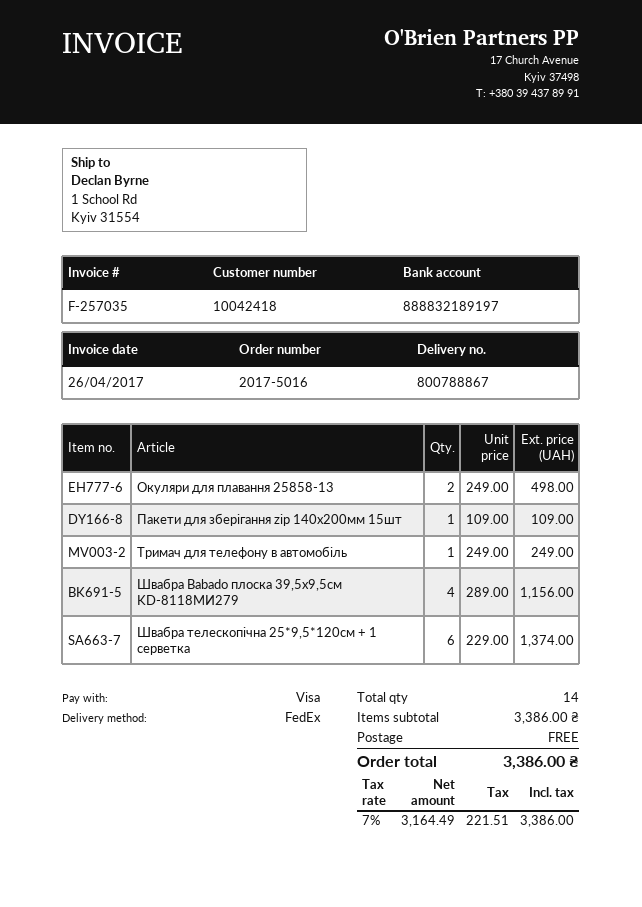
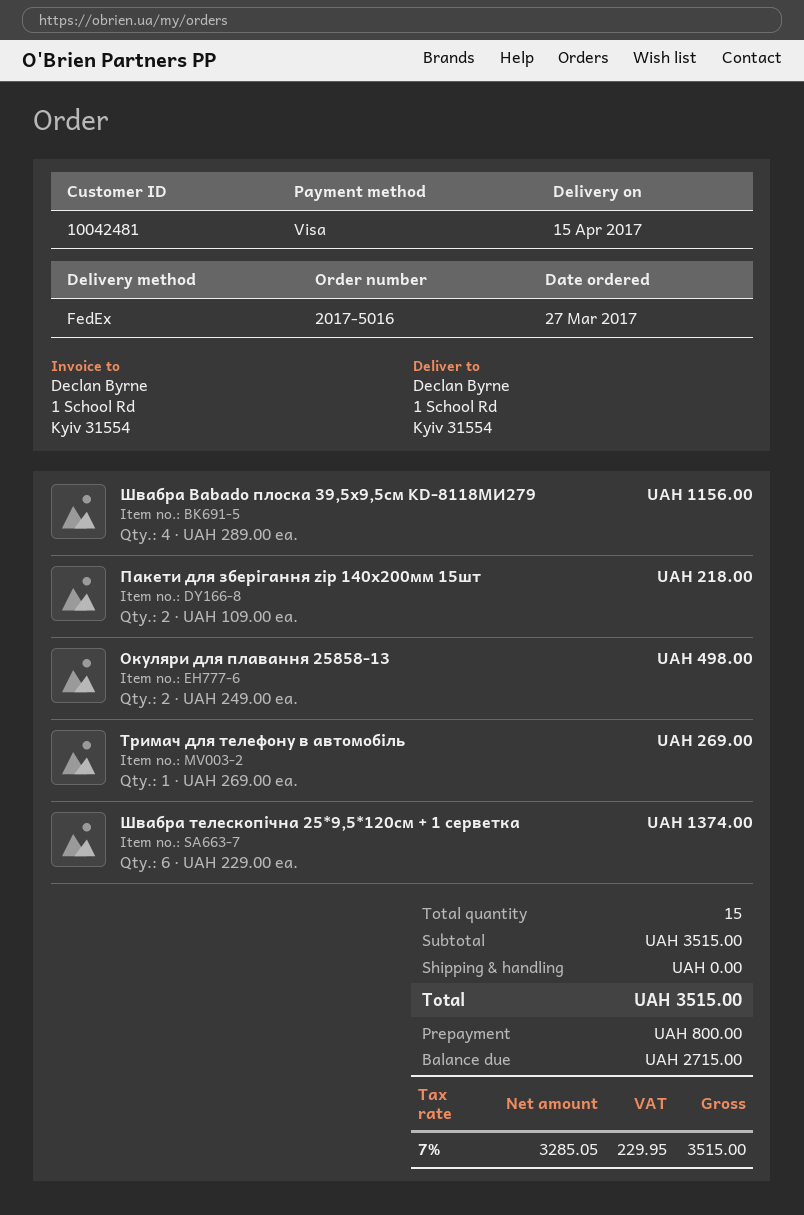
customer number: 10042418 -> 10042481
Пакети для зберігання zip 140х200мм 15шт: 1 x 109.00 = 109.00 -> 2 x 109.00 = 218.00
Тримач для телефону в автомобіль: 1 x 249.00 = 249.00 -> 1 x 269.00 = 269.00
total quantity: 14 -> 15
subtotal: 3386.00 -> 3515.00
net: 3164.49 -> 3285.05
tax: 7% = 221.51 -> 7% = 229.95
total: 3386.00 -> 3515.00

